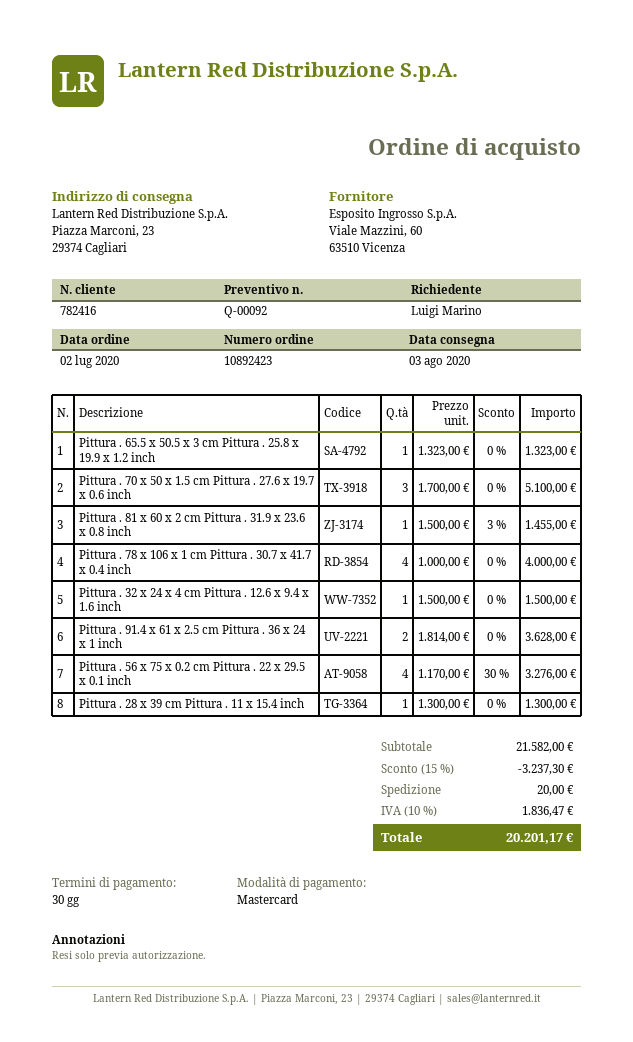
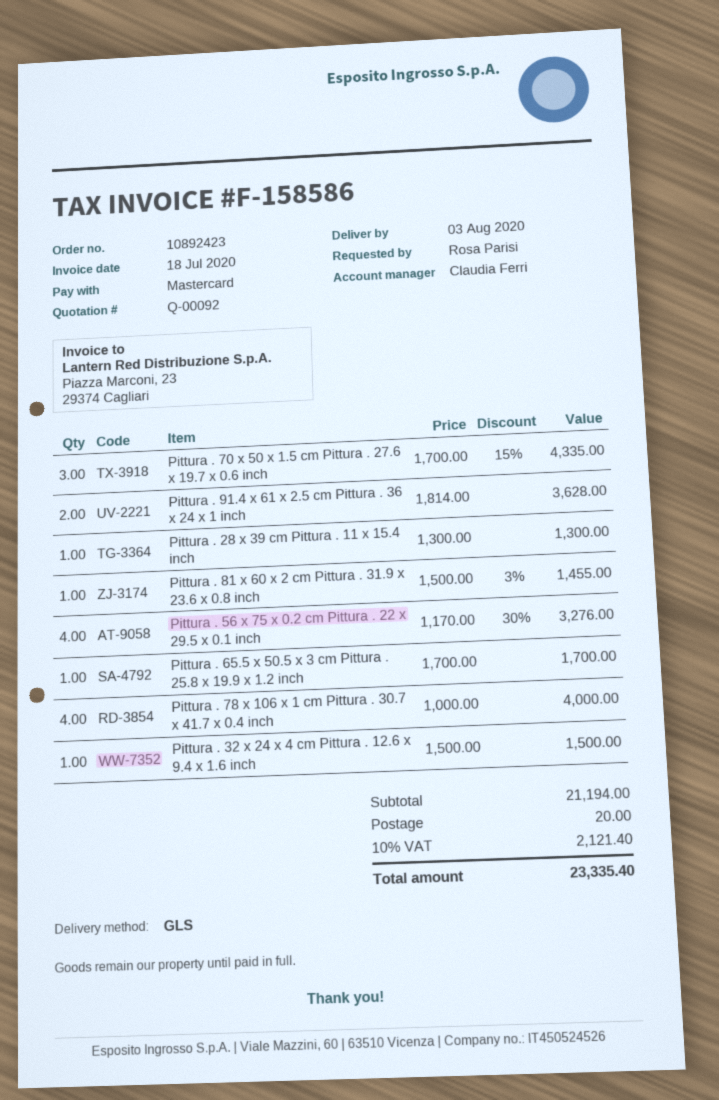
ordered by: Luigi Marino -> Rosa Parisi
Pittura . 65.5 x 50.5 x 3 cm Pittura . 25.8 x 19.9 x 1.2 inch: 1 x 1323.00 = 1323.00 -> 1 x 1700.00 = 1700.00
Pittura . 70 x 50 x 1.5 cm Pittura . 27.6 x 19.7 x 0.6 inch: 3 x 1700.00 = 5100.00 -> 3 x 1700.00 - 15% = 4335.00
subtotal: 21582.00 -> 21194.00
discount: 15% = 3237.30 -> none
tax: 10% = 1836.47 -> 10% = 2121.40
total: 20201.17 -> 23335.40

